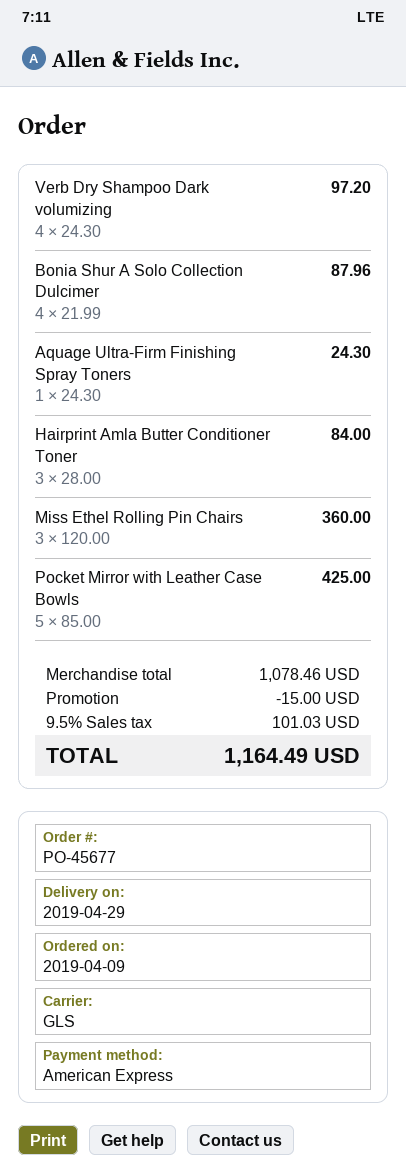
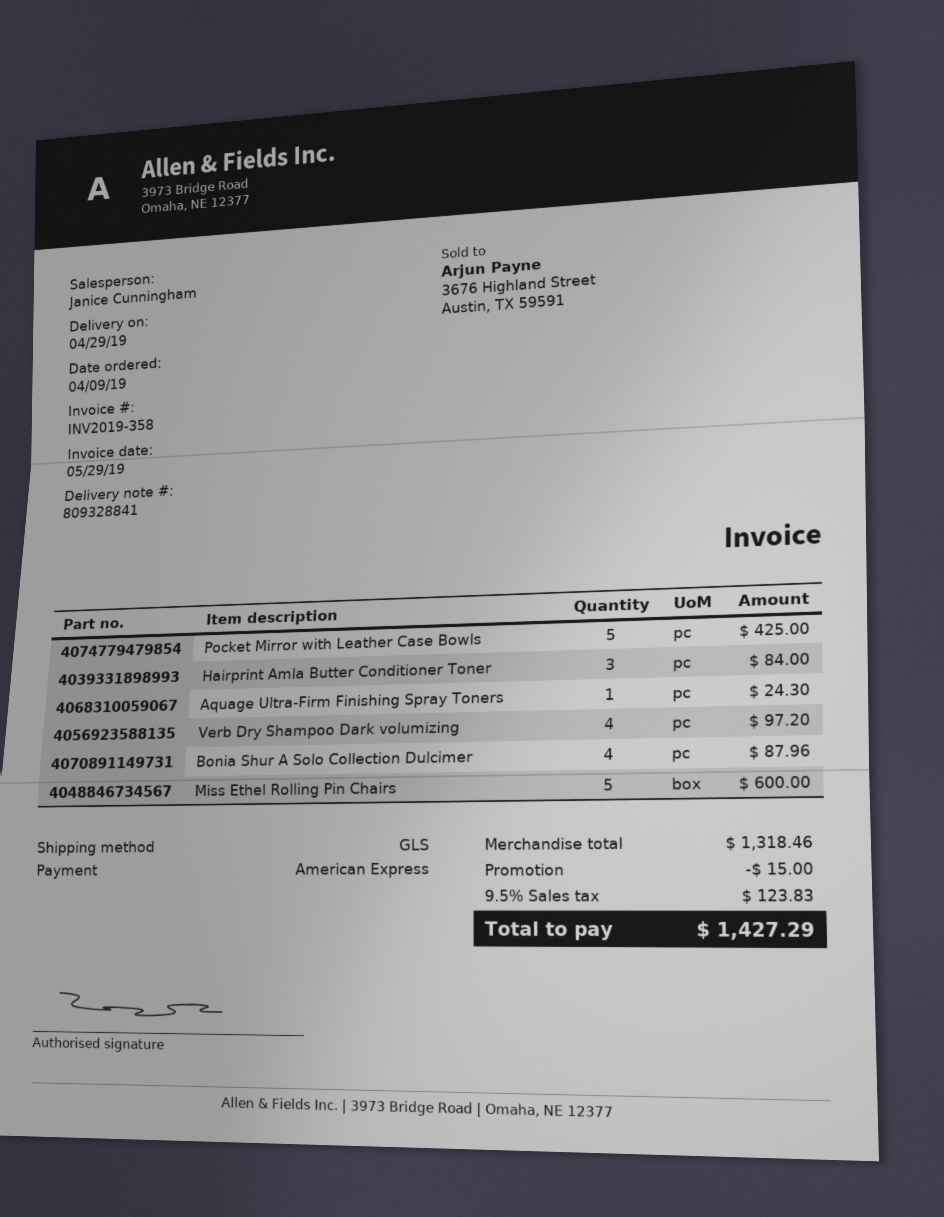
Miss Ethel Rolling Pin Chairs: 3 for 360.00 -> 5 for 600.00
subtotal: 1078.46 -> 1318.46
tax: 9.5% = 101.03 -> 9.5% = 123.83
total: 1164.49 -> 1427.29

